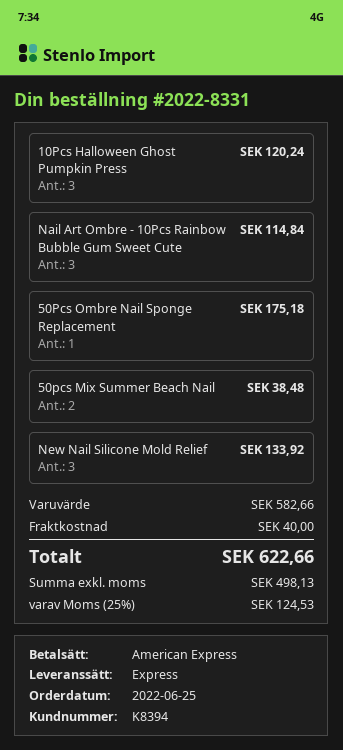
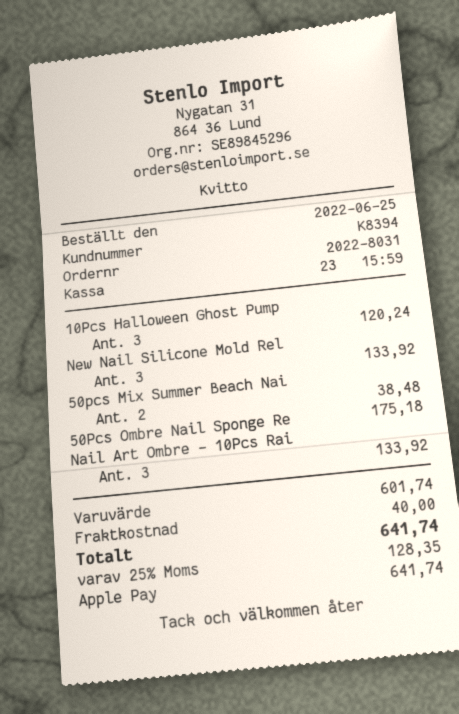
order number: 2022-8331 -> 2022-8031
payment method: American Express -> Apple Pay
Nail Art Ombre - 10Pcs Rainbow Bubble Gum Sweet Cute: 3 for 114.84 -> 3 for 133.92
subtotal: 582.66 -> 601.74
tax: 25% = 124.53 -> 25% = 128.35
total: 622.66 -> 641.74

